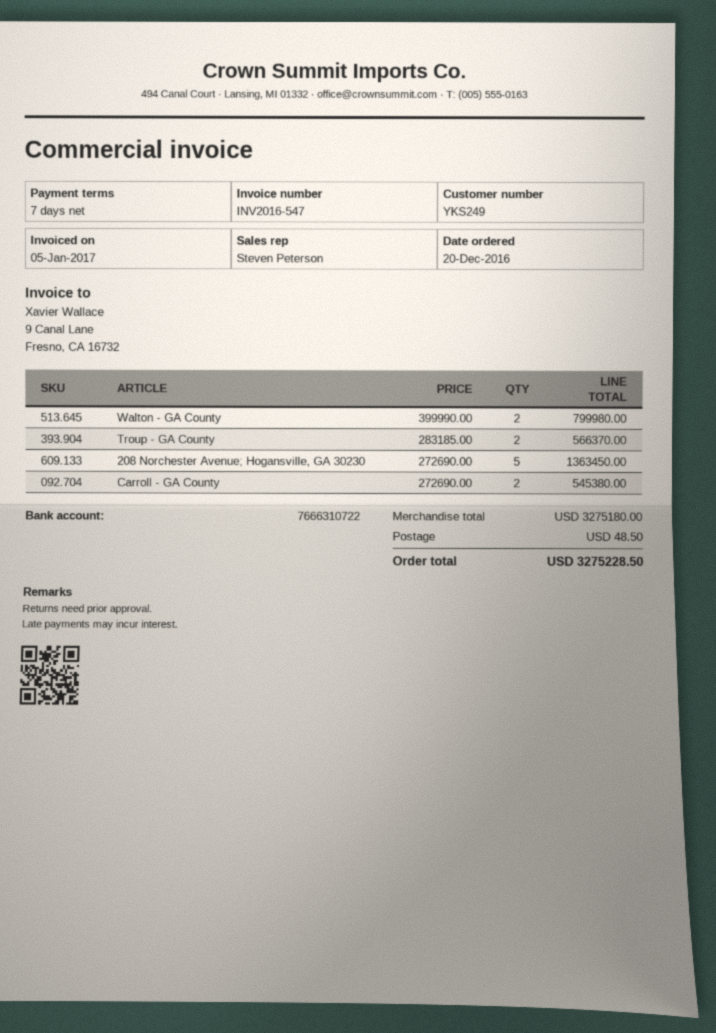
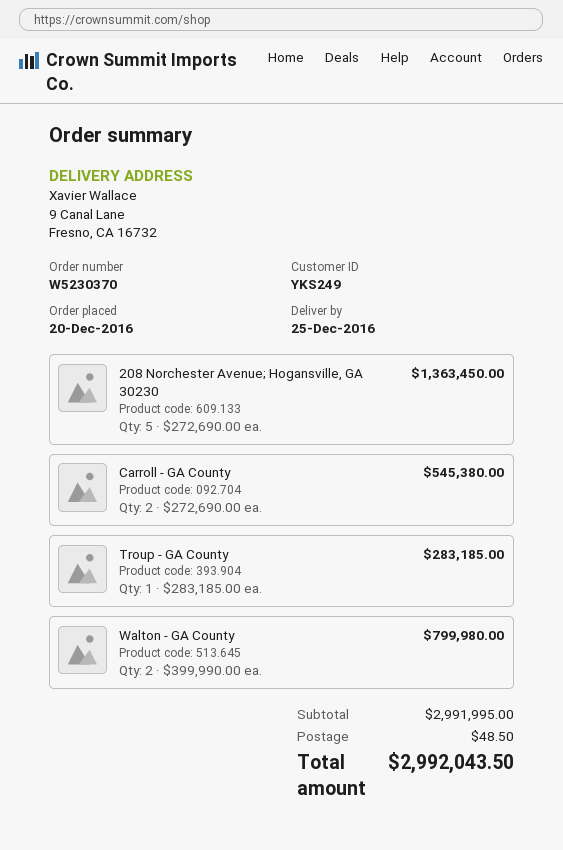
Troup - GA County: 2 x 283185.00 = 566370.00 -> 1 x 283185.00 = 283185.00
subtotal: 3275180.00 -> 2991995.00
total: 3275228.50 -> 2992043.50

